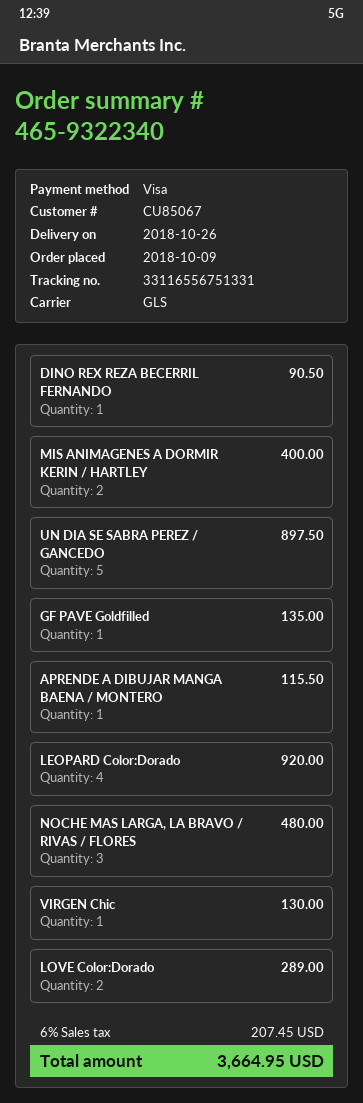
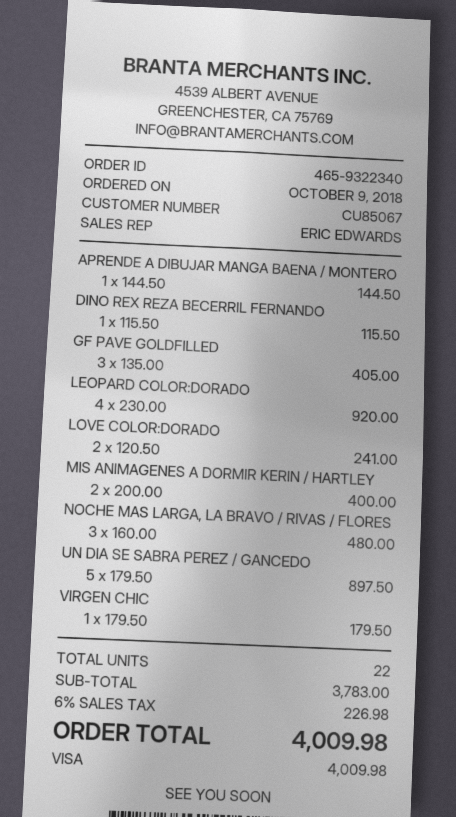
DINO REX REZA BECERRIL FERNANDO: 1 for 90.50 -> 1 for 115.50
GF PAVE Goldfilled: 1 for 135.00 -> 3 for 405.00
APRENDE A DIBUJAR MANGA BAENA / MONTERO: 1 for 115.50 -> 1 for 144.50
VIRGEN Chic: 1 for 130.00 -> 1 for 179.50
LOVE Color:Dorado: 2 for 289.00 -> 2 for 241.00
tax: 6% = 207.45 -> 6% = 226.98
total: 3664.95 -> 4009.98

